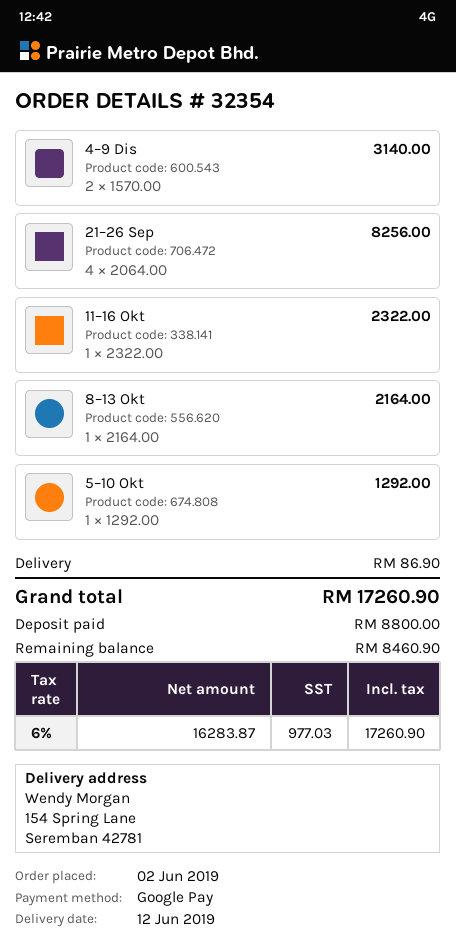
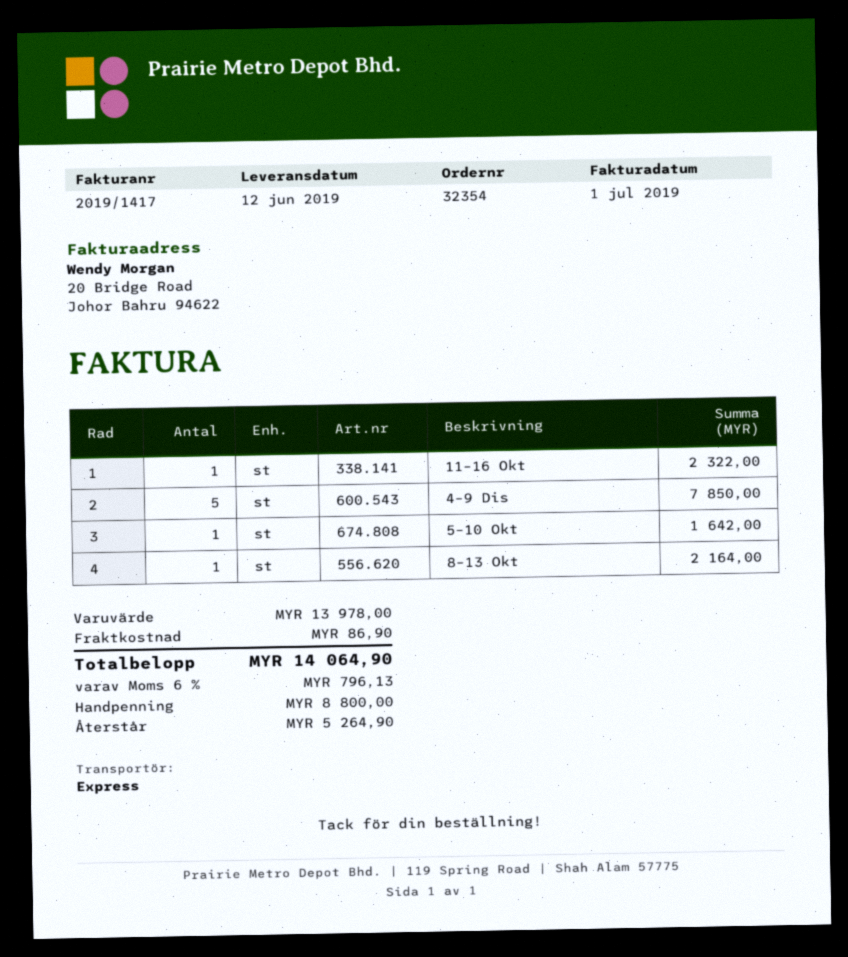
4–9 Dis: 2 for 3140.00 -> 5 for 7850.00
21–26 Sep: 4 for 8256.00 -> none
5–10 Okt: 1 for 1292.00 -> 1 for 1642.00
tax: 6% = 977.03 -> 6% = 796.13
total: 17260.90 -> 14064.90
balance: 8460.90 -> 5264.90

